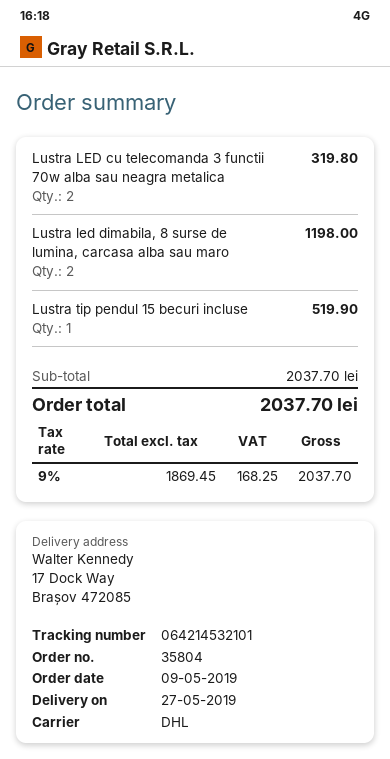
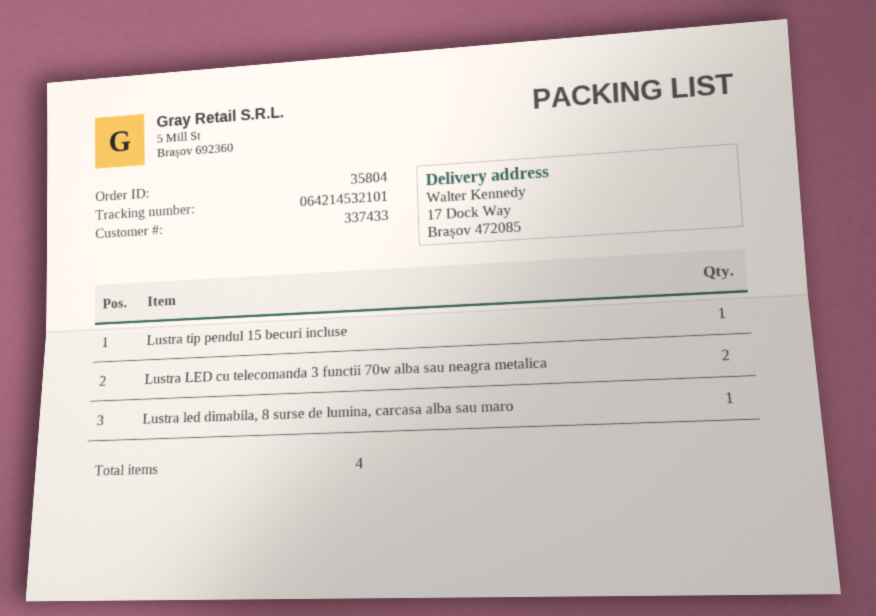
Lustra led dimabila, 8 surse de lumina, carcasa alba sau maro: 2 -> 1

